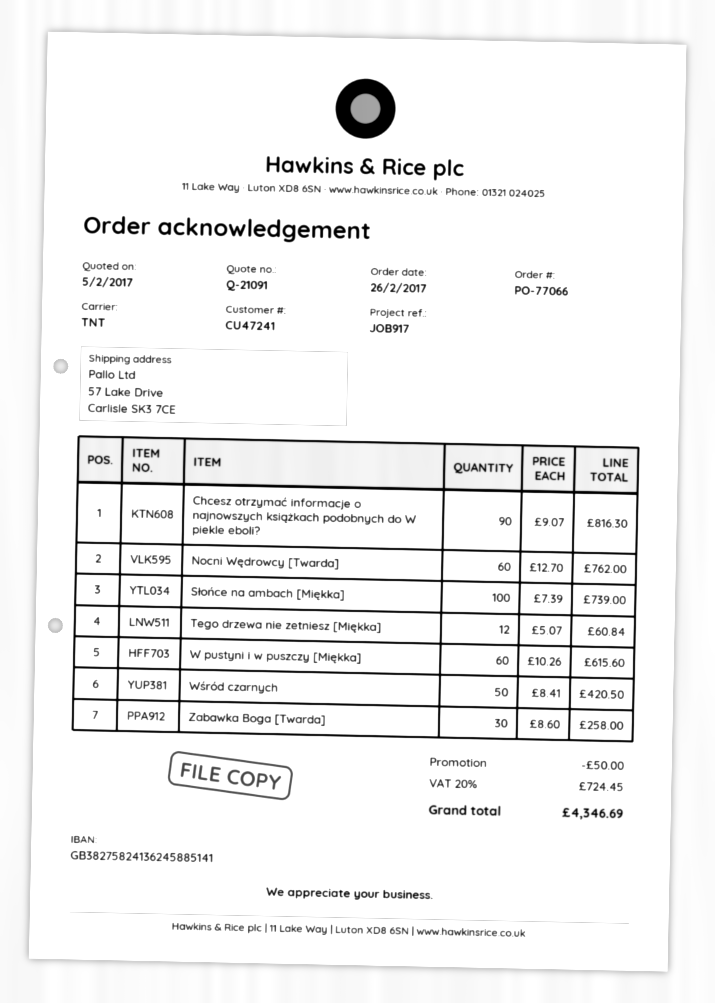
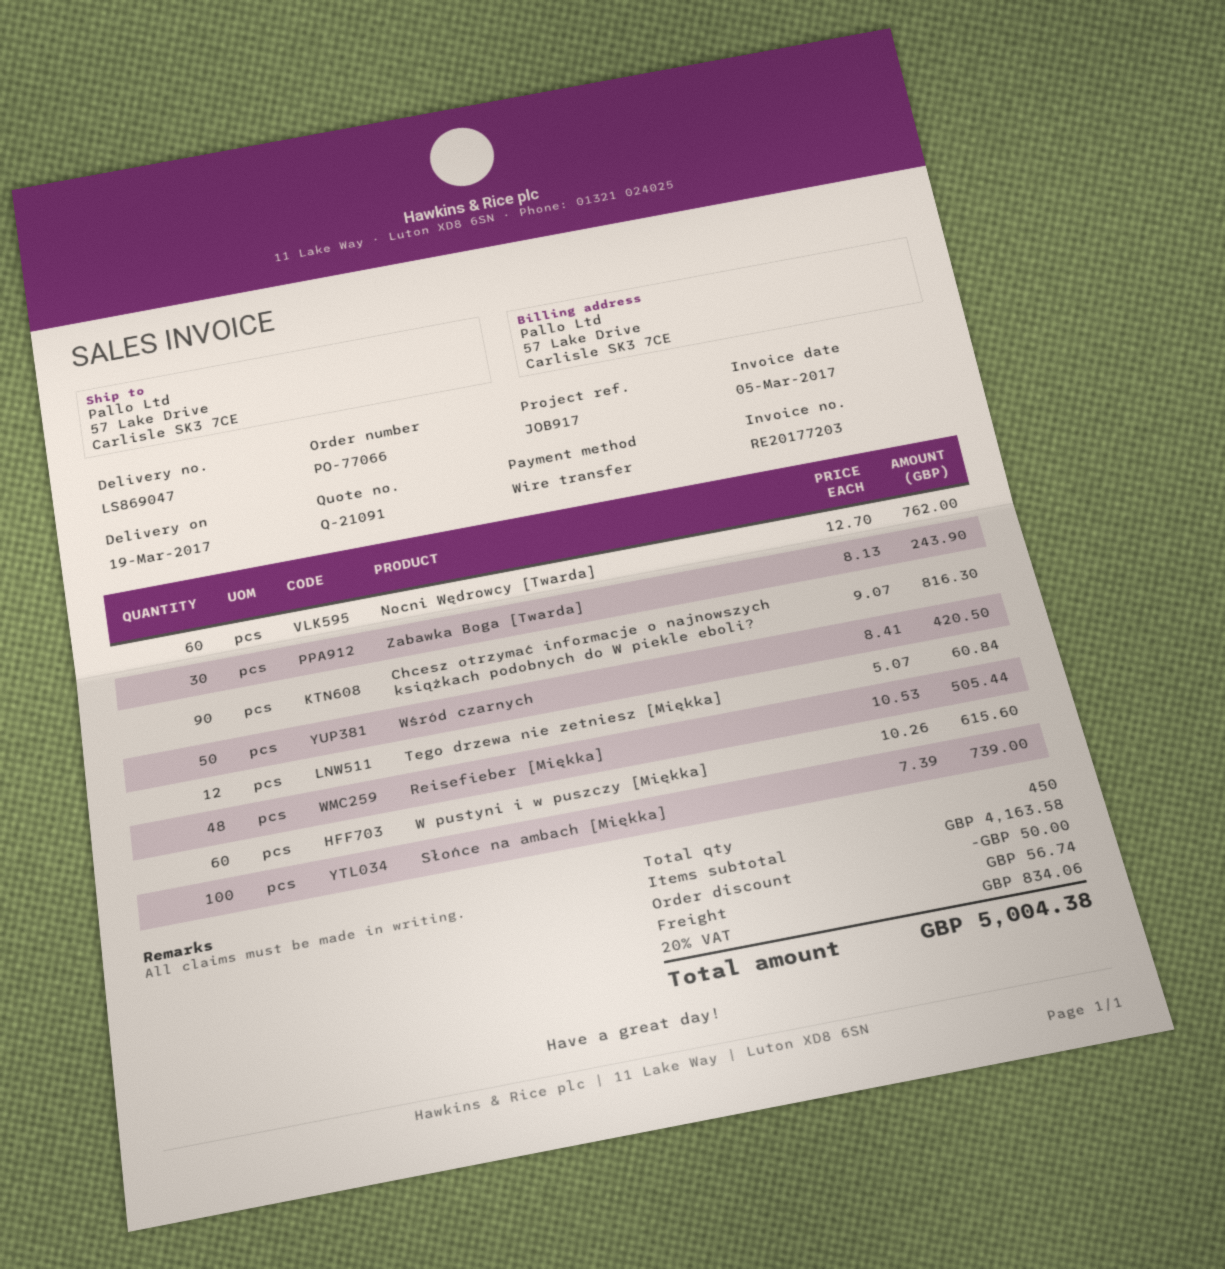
Zabawka Boga [Twarda]: 30 x 8.60 = 258.00 -> 30 x 8.13 = 243.90
Reisefieber [Miękka]: none -> 48 x 10.53 = 505.44
shipping: none -> 56.74
tax: 20% = 724.45 -> 20% = 834.06
total: 4346.69 -> 5004.38

